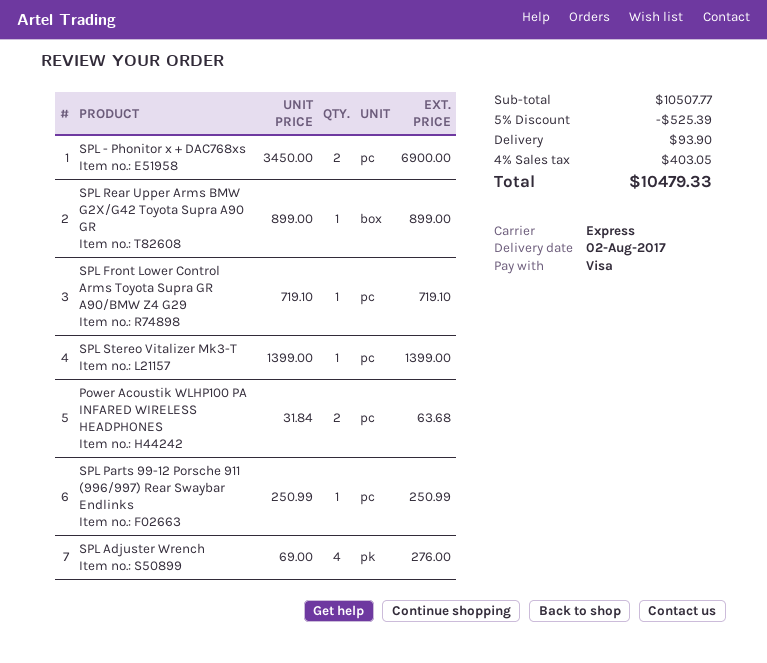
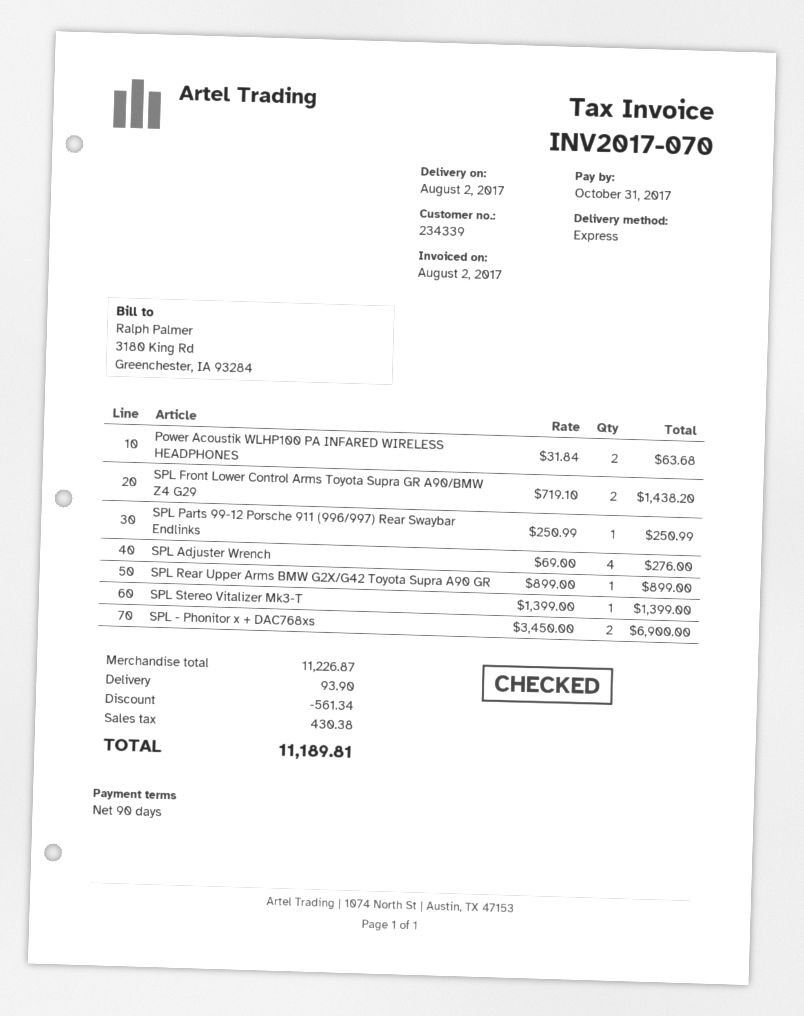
SPL Front Lower Control Arms Toyota Supra GR A90/BMW Z4 G29: 1 x 719.10 = 719.10 -> 2 x 719.10 = 1438.20
subtotal: 10507.77 -> 11226.87
discount: 525.39 -> 561.34
tax: 403.05 -> 430.38
total: 10479.33 -> 11189.81

